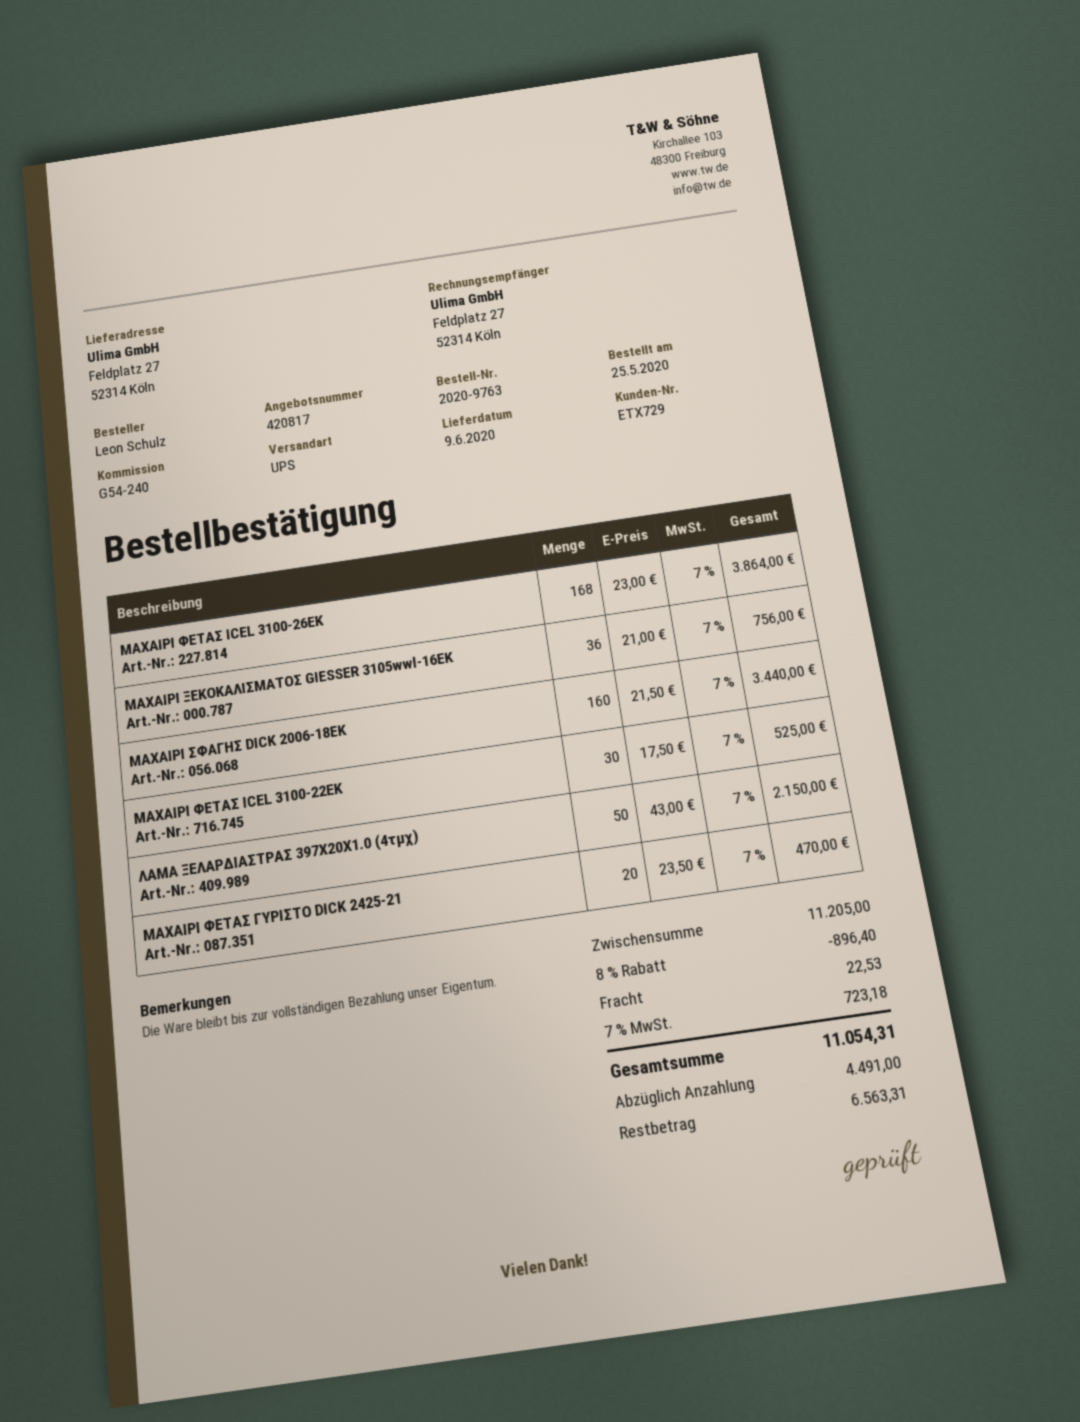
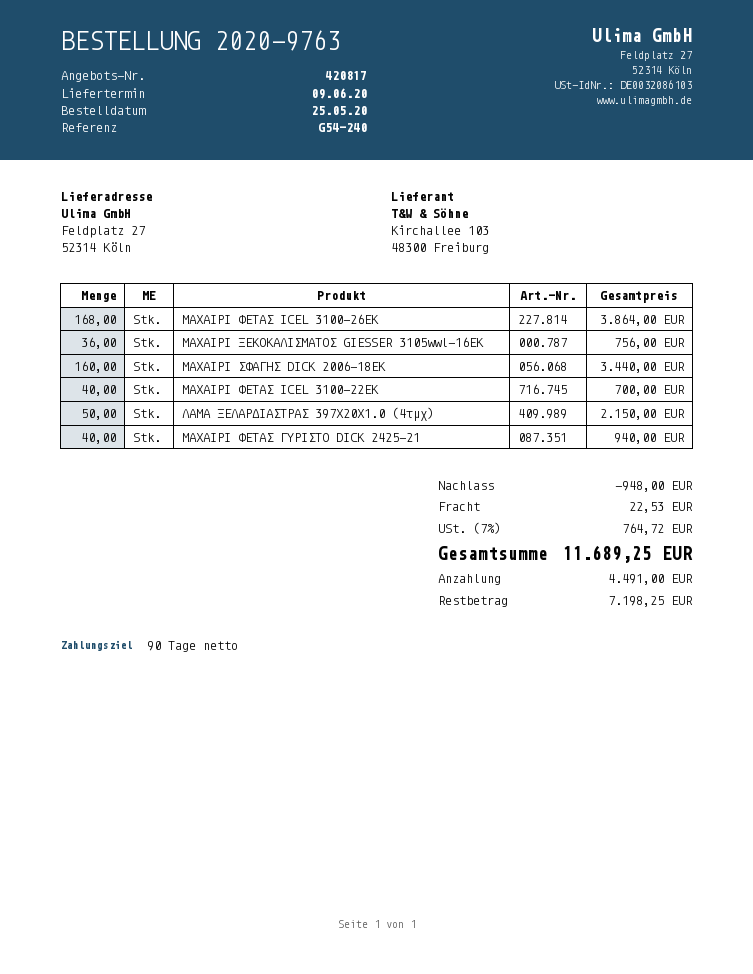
ΜΑΧΑΙΡΙ ΦΕΤΑΣ ICEL 3100-22ΕΚ: 30 for 525.00 -> 40 for 700.00
ΜΑΧΑΙΡΙ ΦΕΤΑΣ ΓΥΡΙΣΤΟ DICK 2425-21: 20 for 470.00 -> 40 for 940.00
discount: 896.40 -> 948.00
tax: 7% = 723.18 -> 7% = 764.72
total: 11054.31 -> 11689.25
balance: 6563.31 -> 7198.25

